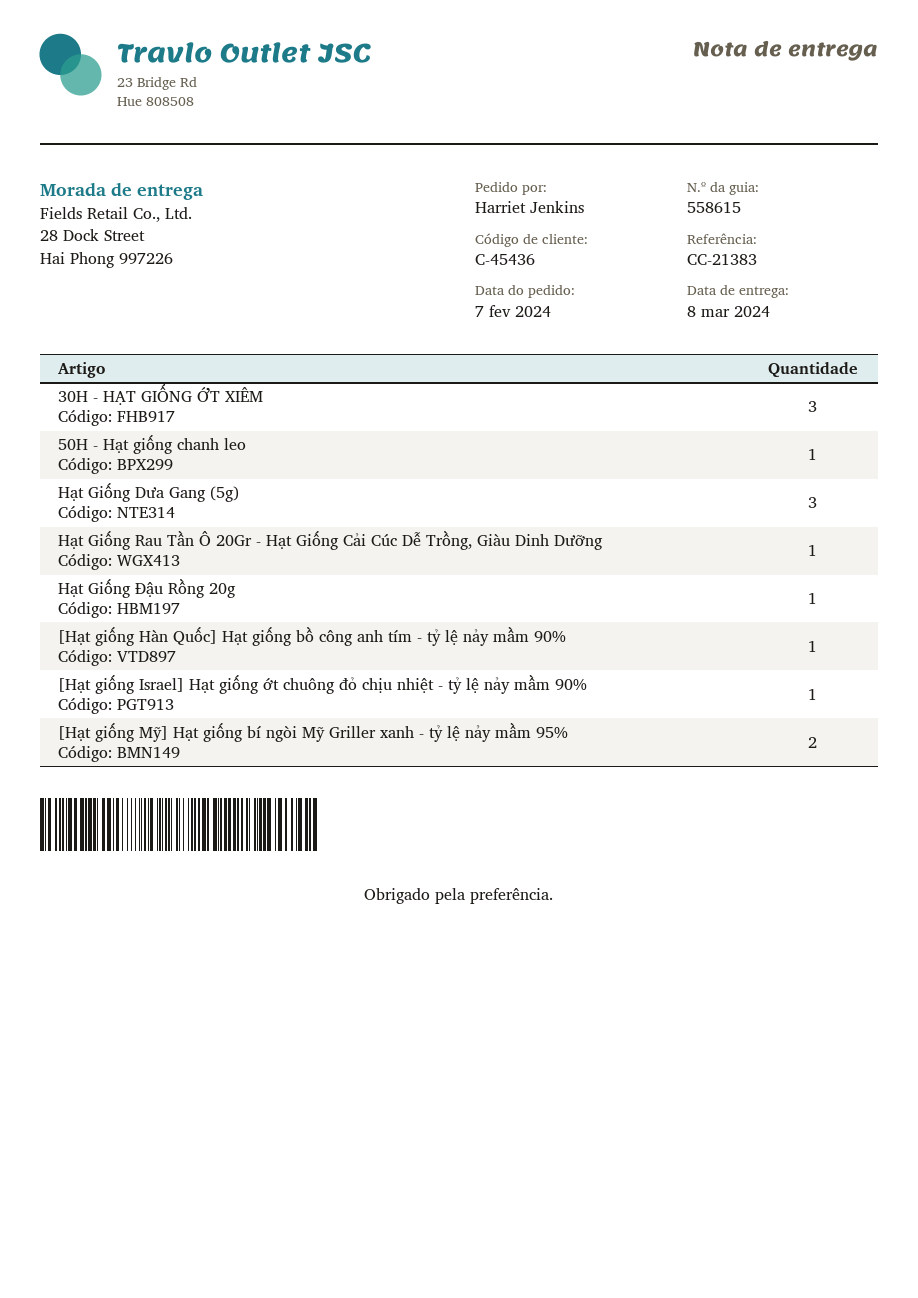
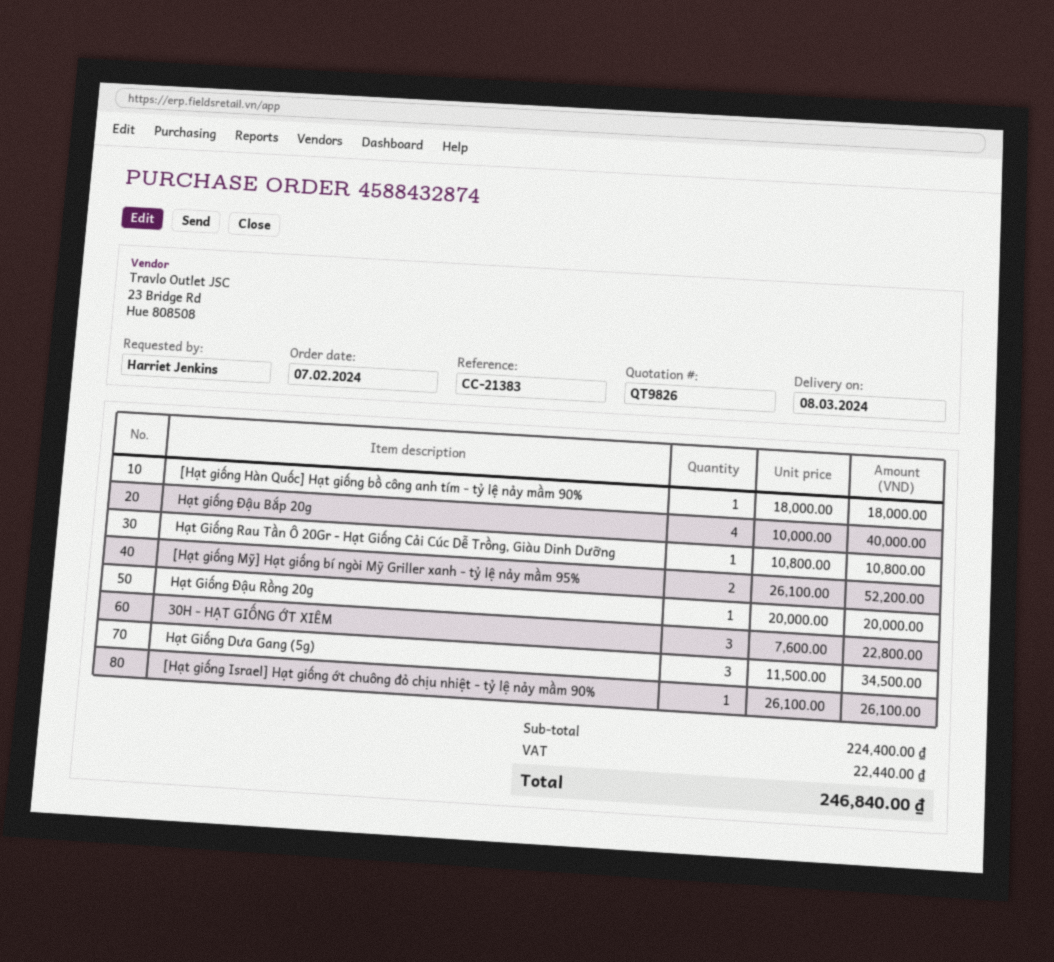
50H - Hạt giống chanh leo: 1 -> none
Hạt giống Đậu Bắp 20g: none -> 4

